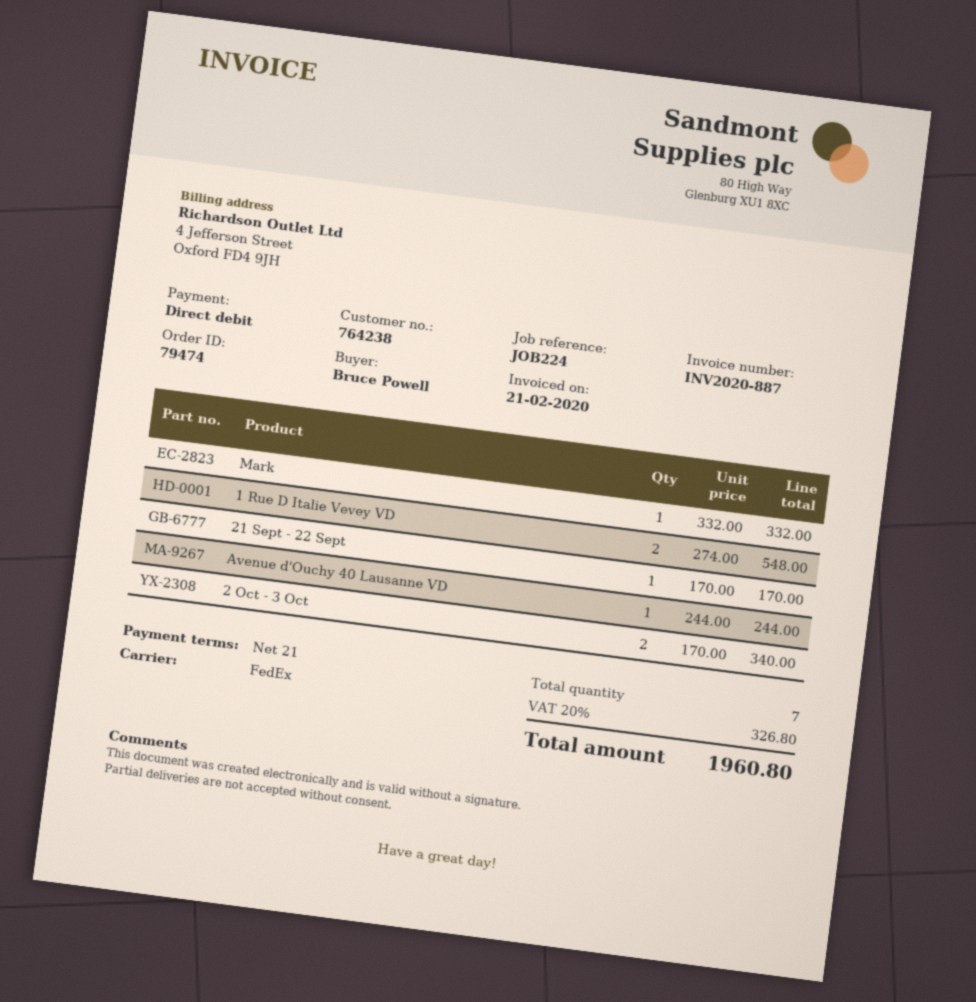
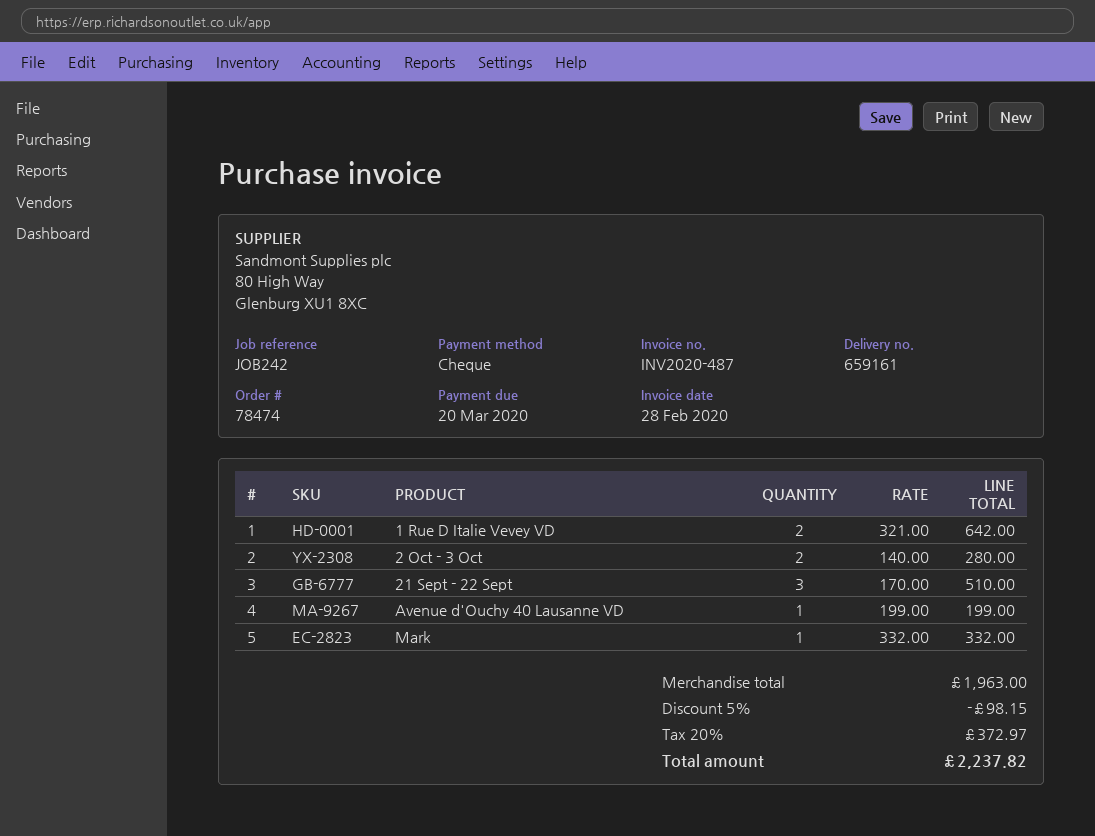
order number: 79474 -> 78474
invoice number: INV2020-887 -> INV2020-487
invoice date: 2020-02-21 -> 2020-02-28
reference: JOB224 -> JOB242
payment method: direct debit -> cheque
1 Rue D Italie Vevey VD: 2 x 274.00 = 548.00 -> 2 x 321.00 = 642.00
21 Sept - 22 Sept: 1 x 170.00 = 170.00 -> 3 x 170.00 = 510.00
Avenue d'Ouchy 40 Lausanne VD: 1 x 244.00 = 244.00 -> 1 x 199.00 = 199.00
2 Oct - 3 Oct: 2 x 170.00 = 340.00 -> 2 x 140.00 = 280.00
discount: none -> 5% = 98.15
tax: 20% = 326.80 -> 20% = 372.97
total: 1960.80 -> 2237.82

